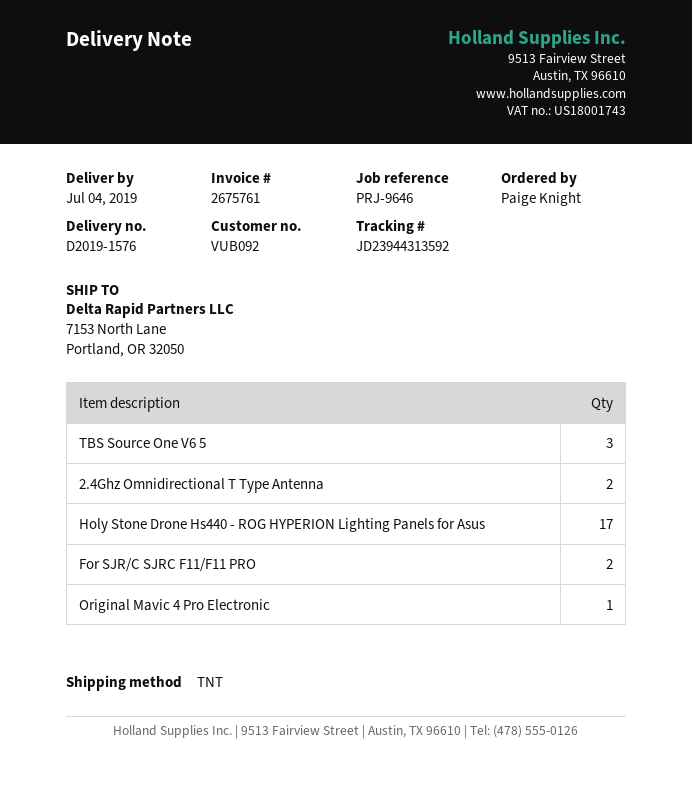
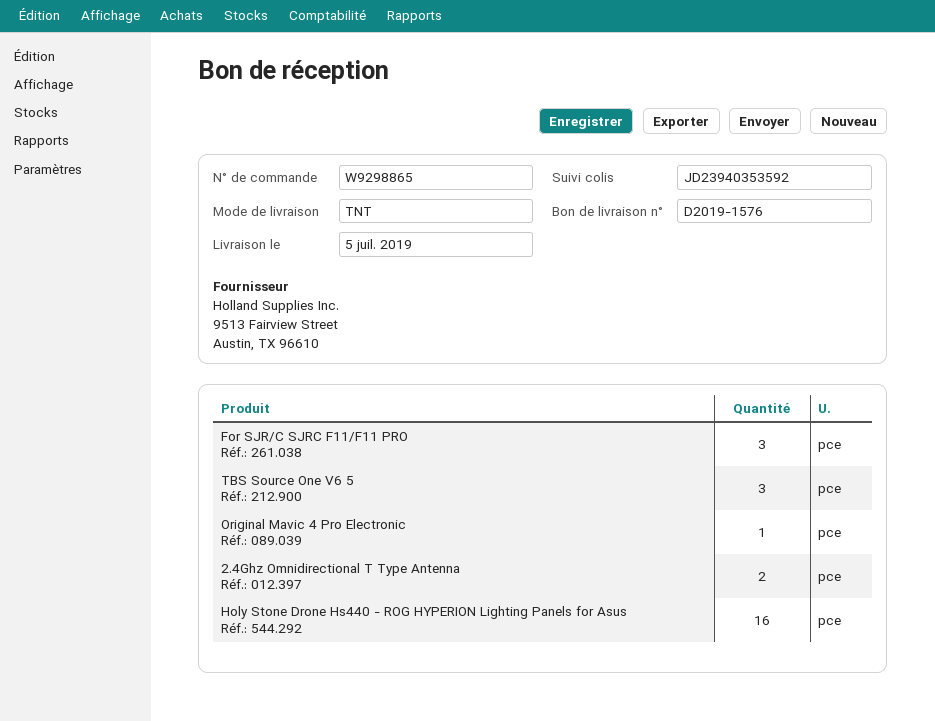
delivery date: 2019-07-04 -> 2019-07-05
tracking number: JD23944313592 -> JD23940353592
Holy Stone Drone Hs440 - ROG HYPERION Lighting Panels for Asus: 17 -> 16
For SJR/C SJRC F11/F11 PRO: 2 -> 3

